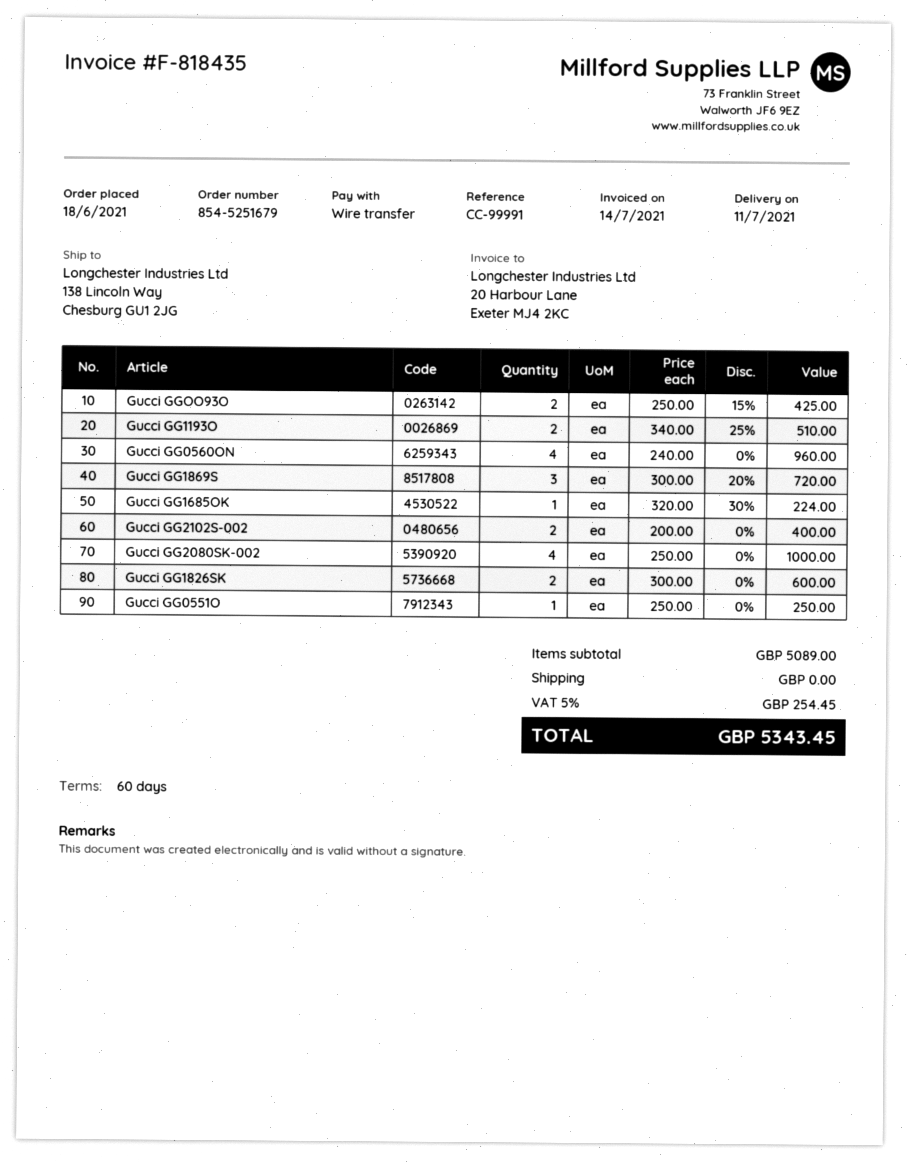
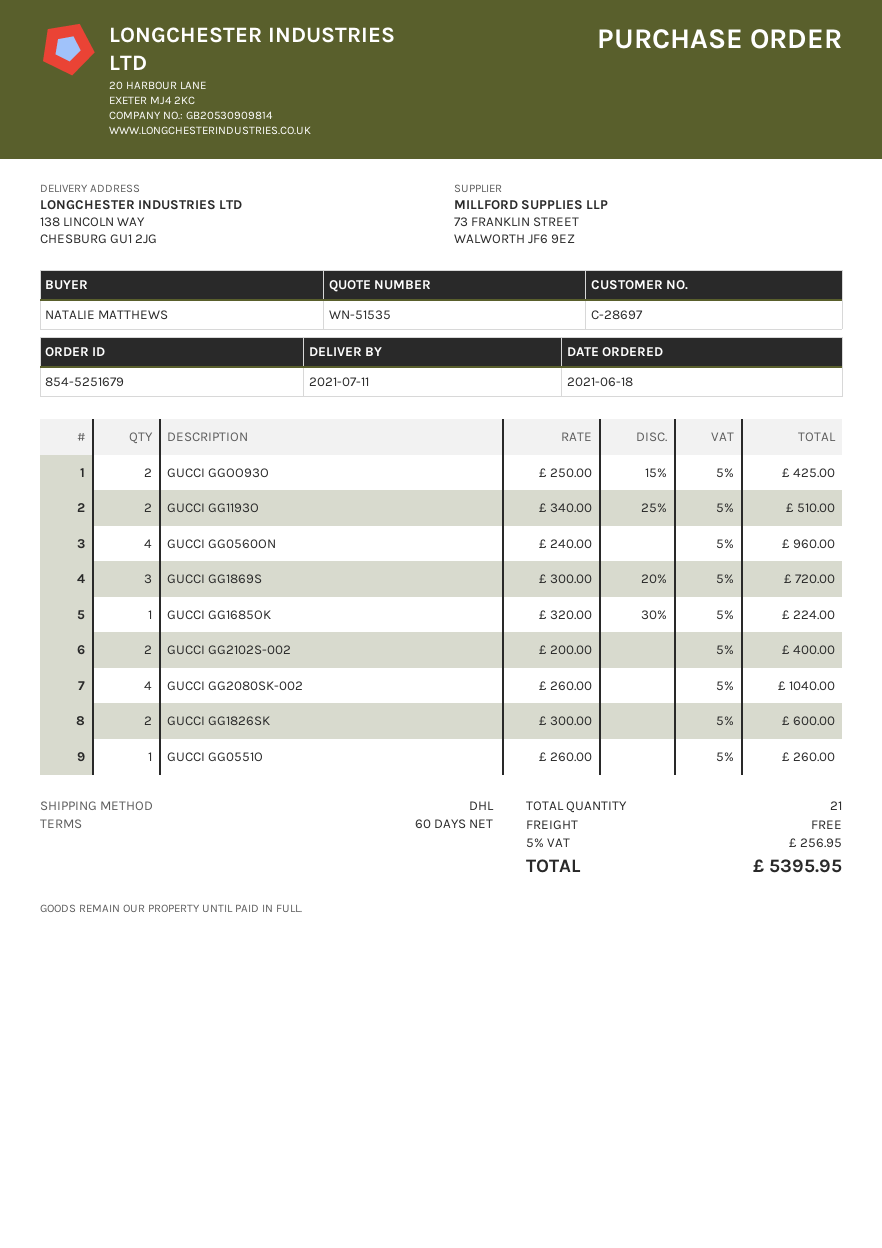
Gucci GG2080SK-002: 4 x 250.00 = 1000.00 -> 4 x 260.00 = 1040.00
Gucci GG0551O: 1 x 250.00 = 250.00 -> 1 x 260.00 = 260.00
tax: 5% = 254.45 -> 5% = 256.95
total: 5343.45 -> 5395.95

